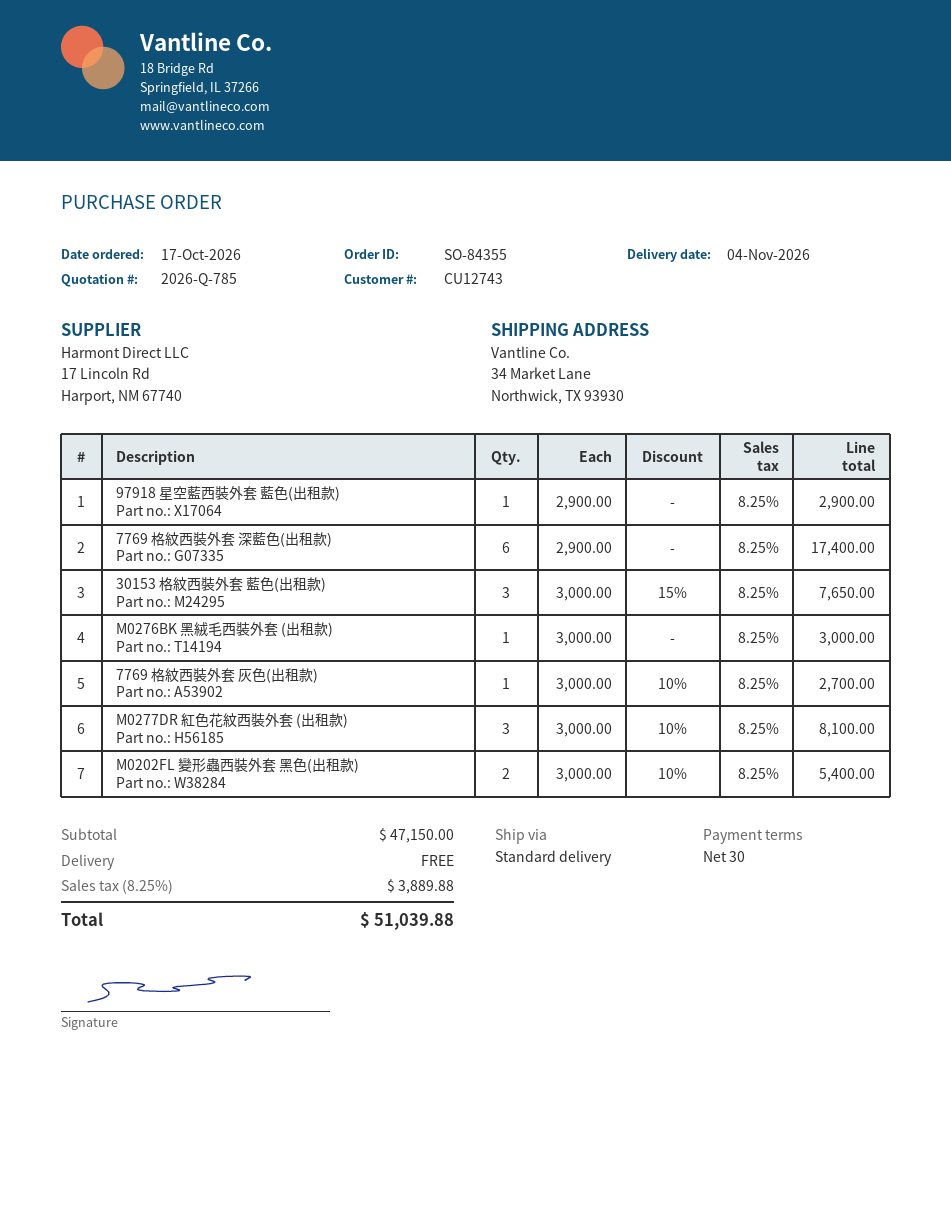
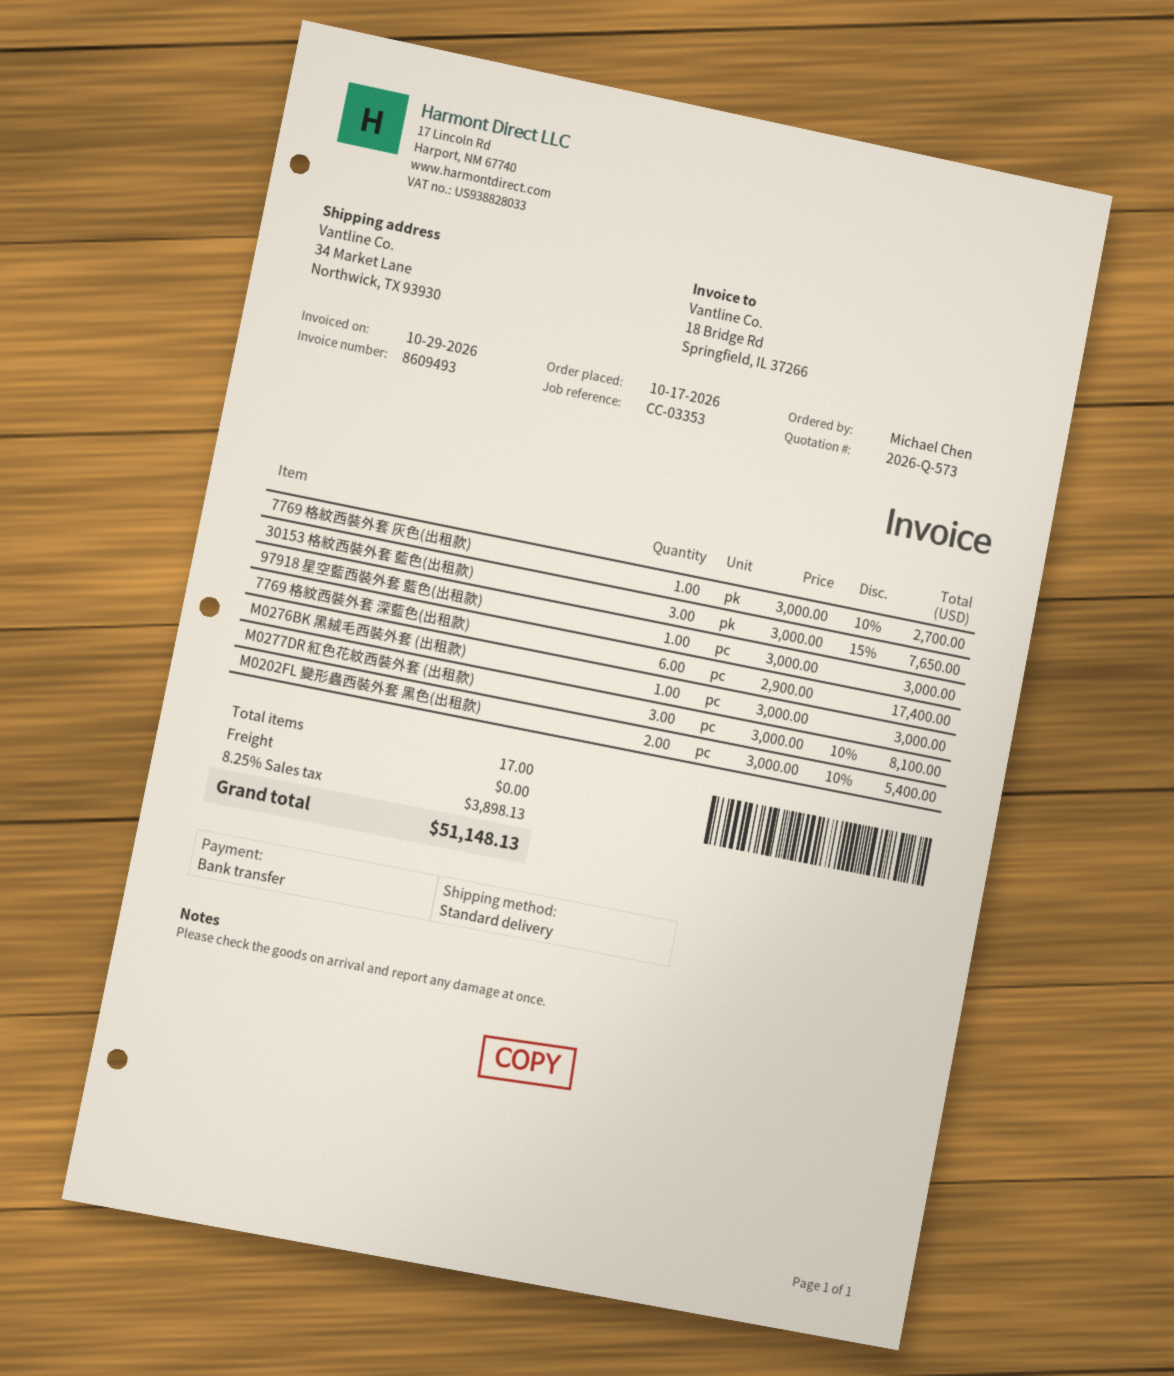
quote number: 2026-Q-785 -> 2026-Q-573
97918 星空藍西裝外套 藍色(出租款): 1 x 2900.00 = 2900.00 -> 1 x 3000.00 = 3000.00
tax: 8.25% = 3889.88 -> 8.25% = 3898.13
total: 51039.88 -> 51148.13

